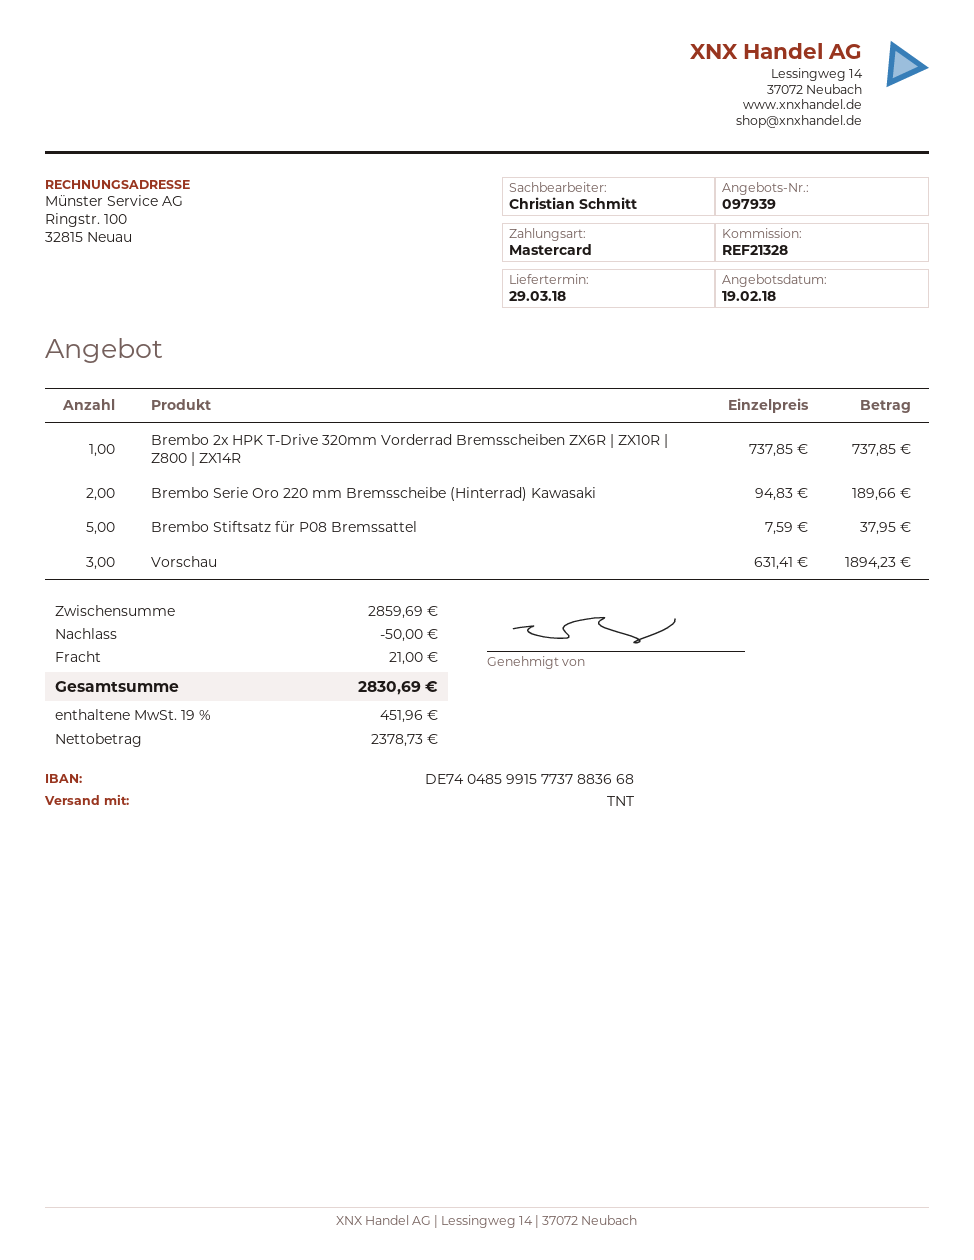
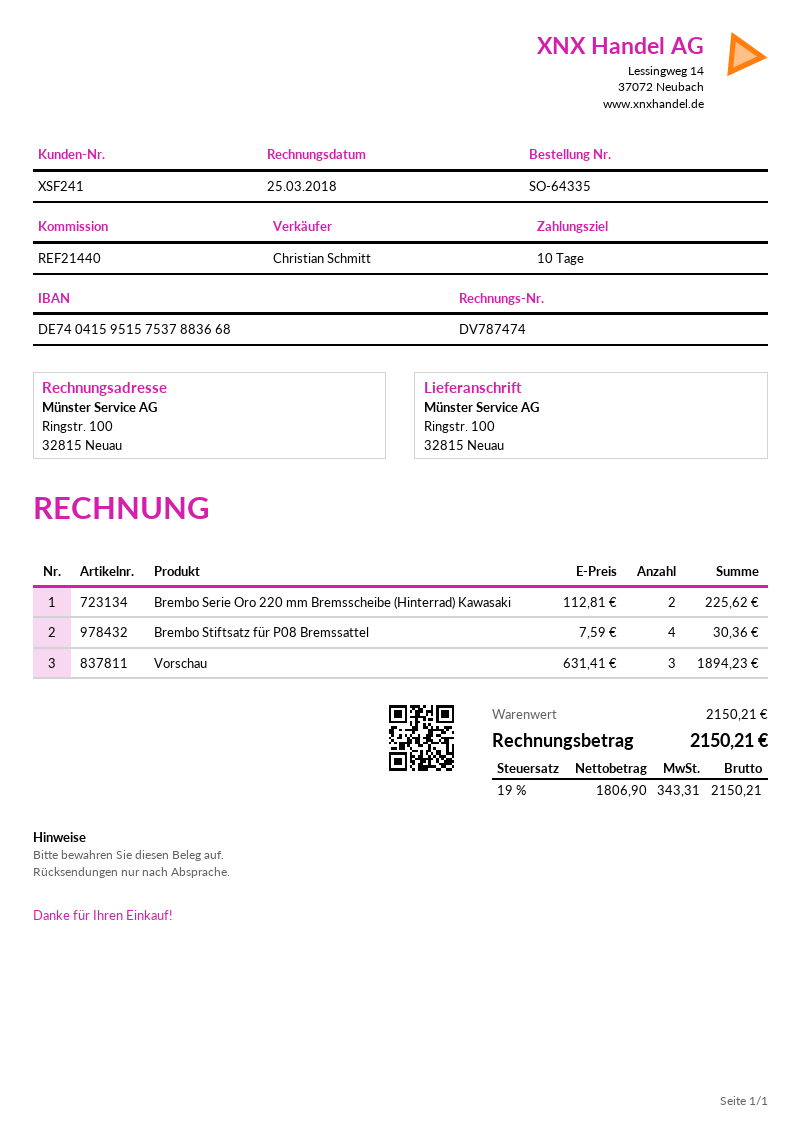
reference: REF21328 -> REF21440
bank account: DE74048599157737883668 -> DE74041595157537883668
Brembo 2x HPK T-Drive 320mm Vorderrad Bremsscheiben ZX6R | ZX10R | Z800 | ZX14R: 1 x 737.85 = 737.85 -> none
Brembo Serie Oro 220 mm Bremsscheibe (Hinterrad) Kawasaki: 2 x 94.83 = 189.66 -> 2 x 112.81 = 225.62
Brembo Stiftsatz für P08 Bremssattel: 5 x 7.59 = 37.95 -> 4 x 7.59 = 30.36
subtotal: 2859.69 -> 2150.21
discount: 50.00 -> none
shipping: 21.00 -> none
net: 2378.73 -> 1806.90
tax: 19% = 451.96 -> 19% = 343.31
total: 2830.69 -> 2150.21

